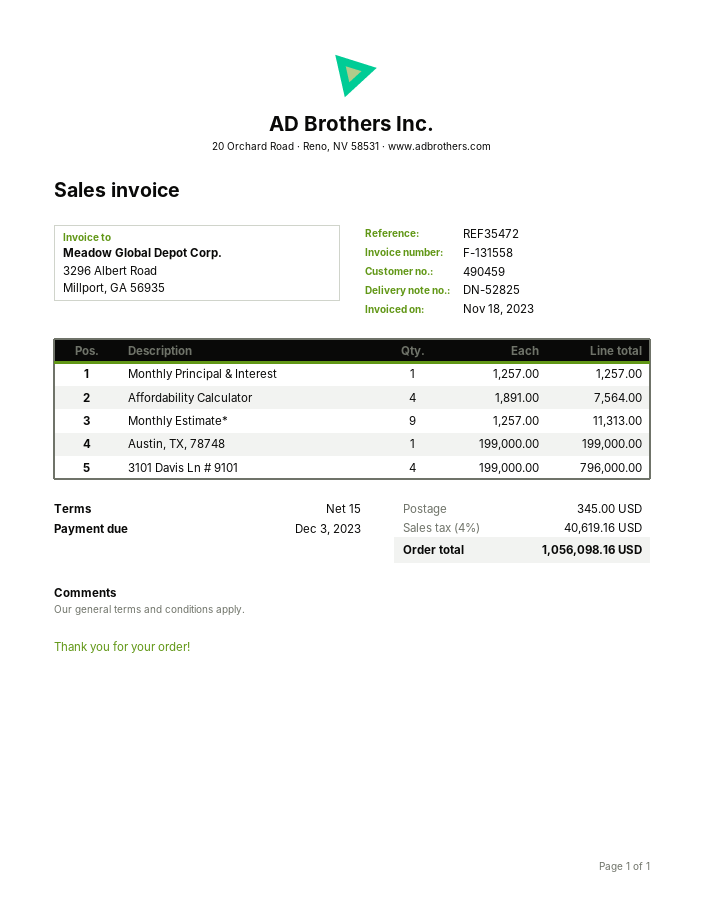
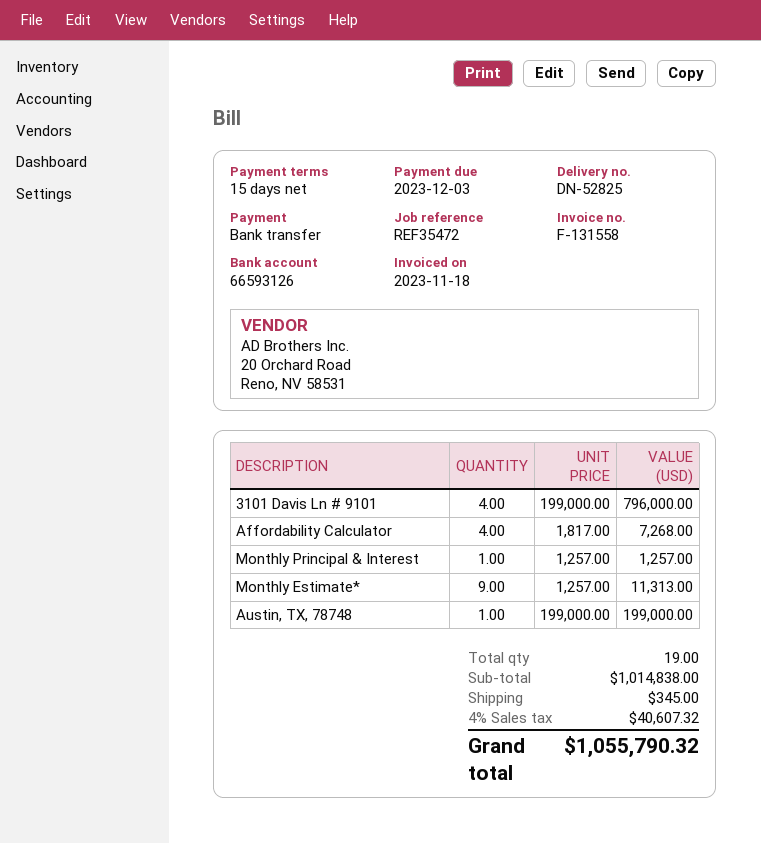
Affordability Calculator: 4 x 1891.00 = 7564.00 -> 4 x 1817.00 = 7268.00
tax: 4% = 40619.16 -> 4% = 40607.32
total: 1056098.16 -> 1055790.32

